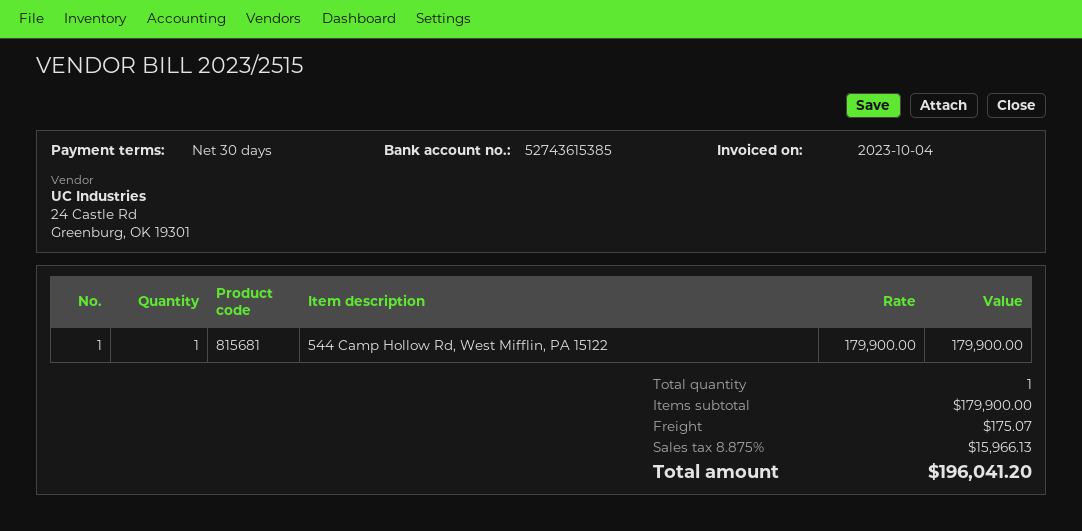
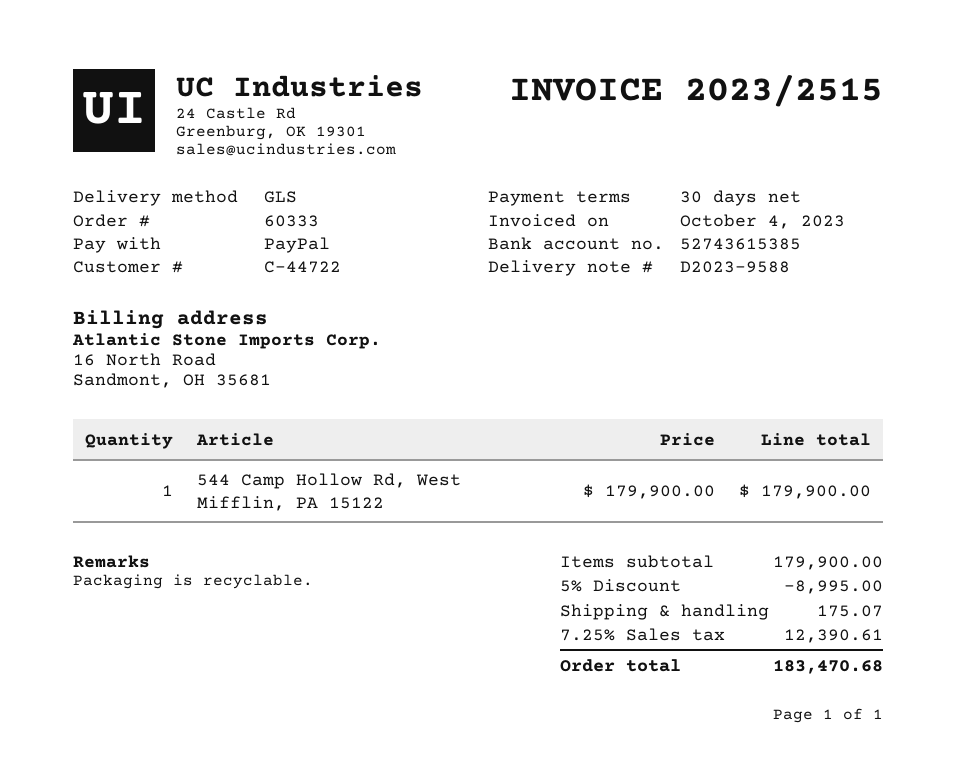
discount: none -> 5% = 8995.00
tax: 8.875% = 15966.13 -> 7.25% = 12390.61
total: 196041.20 -> 183470.68

